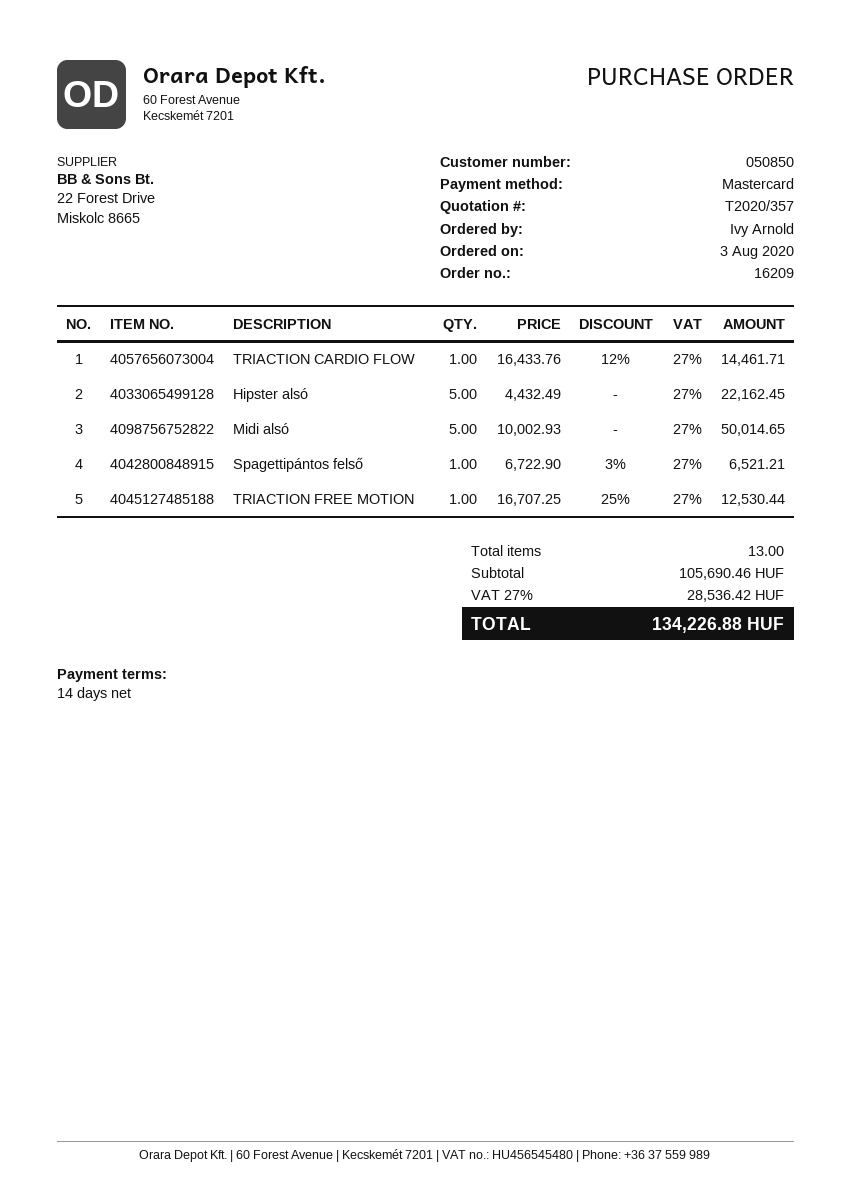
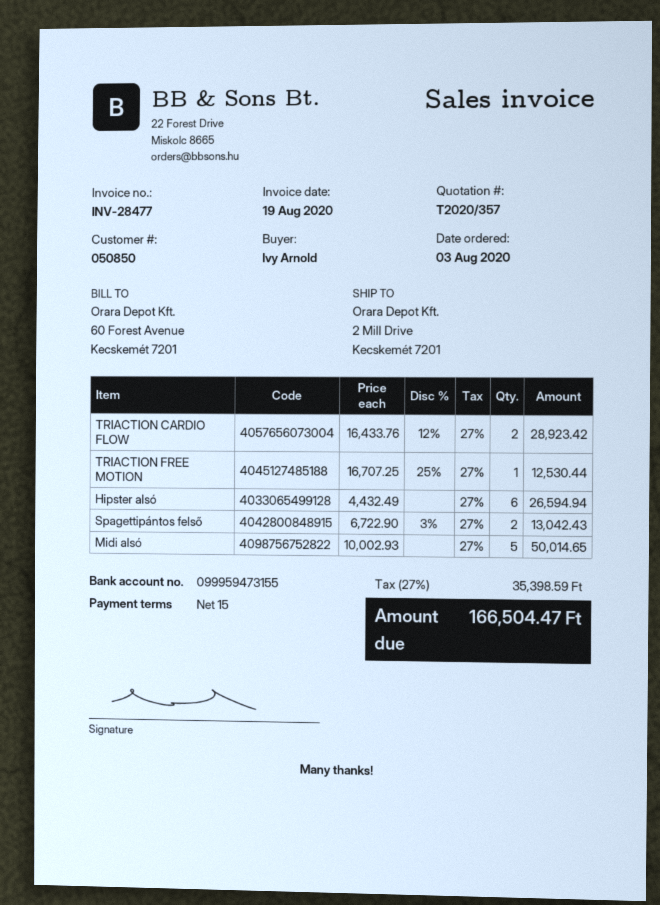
payment terms: 14 days -> 15 days
TRIACTION CARDIO FLOW: 1 x 16433.76 - 12% = 14461.71 -> 2 x 16433.76 - 12% = 28923.42
Hipster alsó: 5 x 4432.49 = 22162.45 -> 6 x 4432.49 = 26594.94
Spagettipántos felső: 1 x 6722.90 - 3% = 6521.21 -> 2 x 6722.90 - 3% = 13042.43
tax: 27% = 28536.42 -> 27% = 35398.59
total: 134226.88 -> 166504.47

